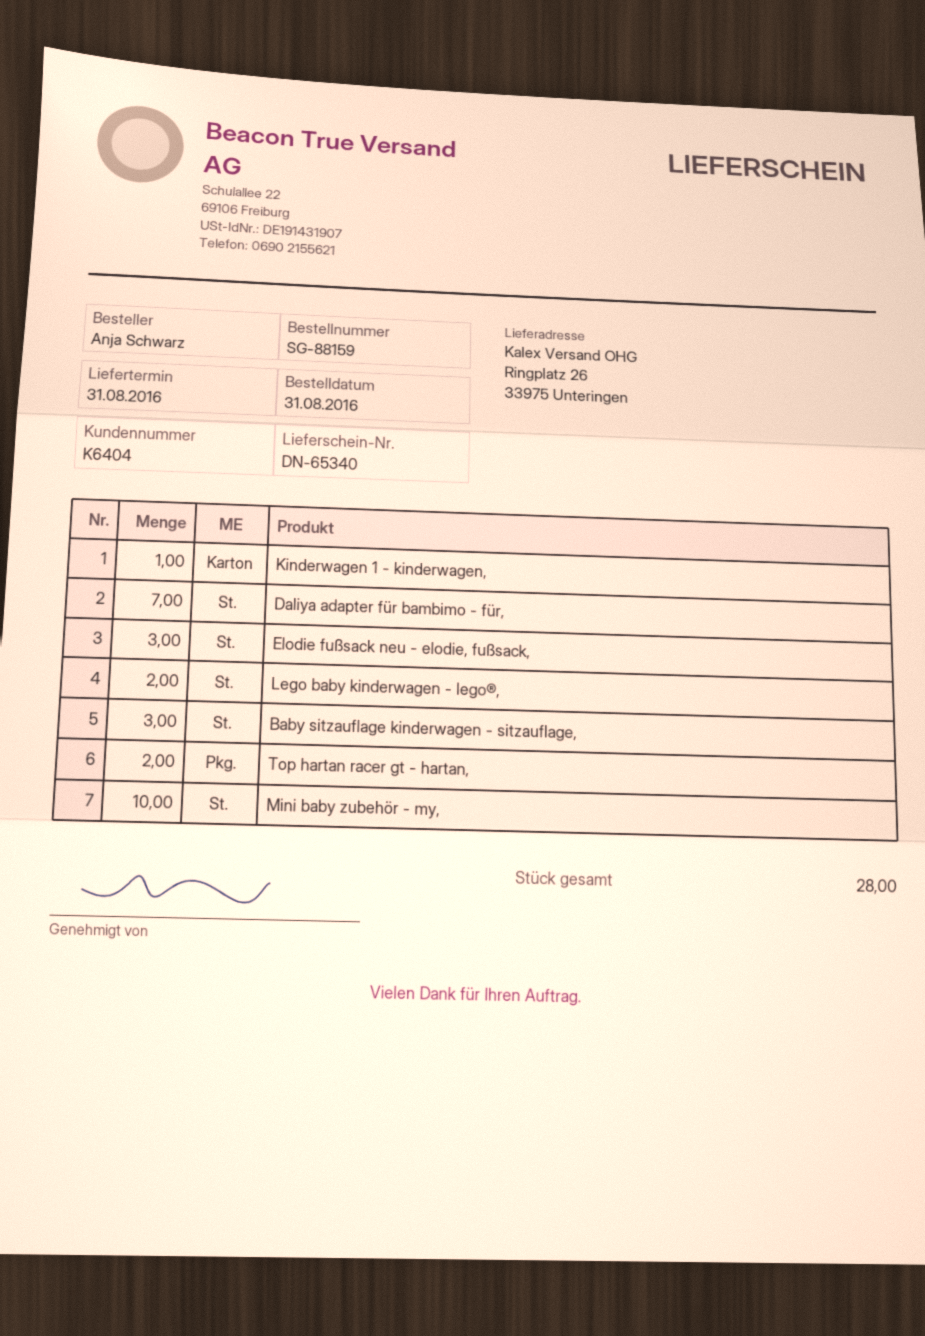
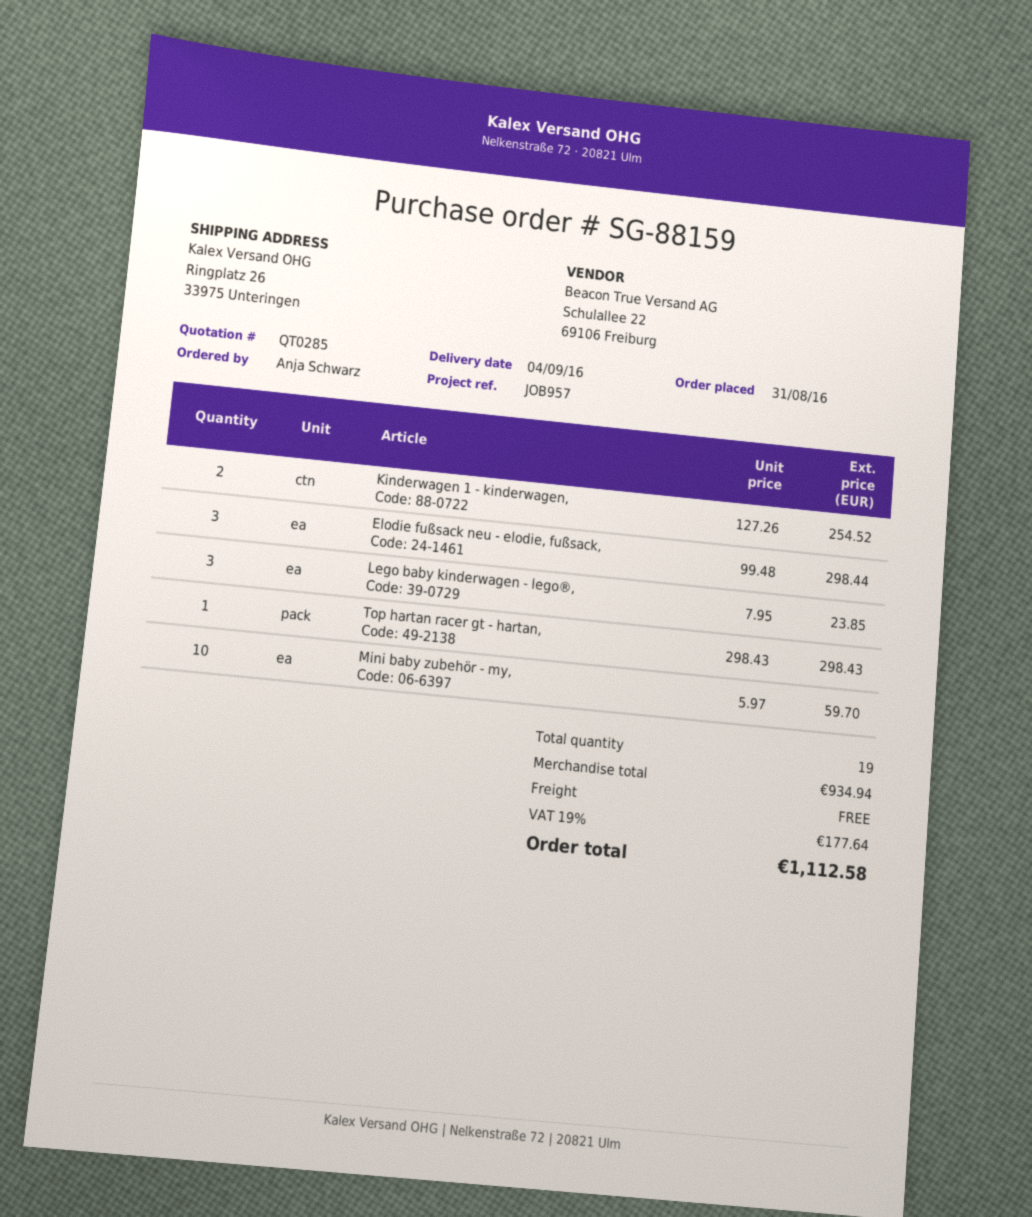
delivery date: 2016-08-31 -> 2016-09-04
Kinderwagen 1 - kinderwagen,: 1 -> 2
Daliya adapter für bambimo - für,: 7 -> none
Lego baby kinderwagen - lego®,: 2 -> 3
Baby sitzauflage kinderwagen - sitzauflage,: 3 -> none
Top hartan racer gt - hartan,: 2 -> 1
total quantity: 28 -> 19

